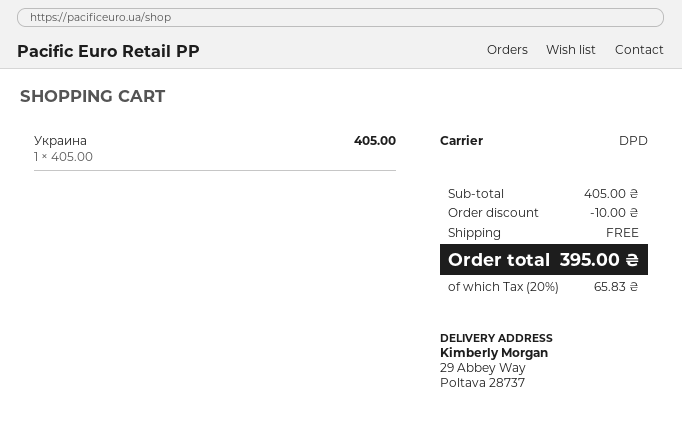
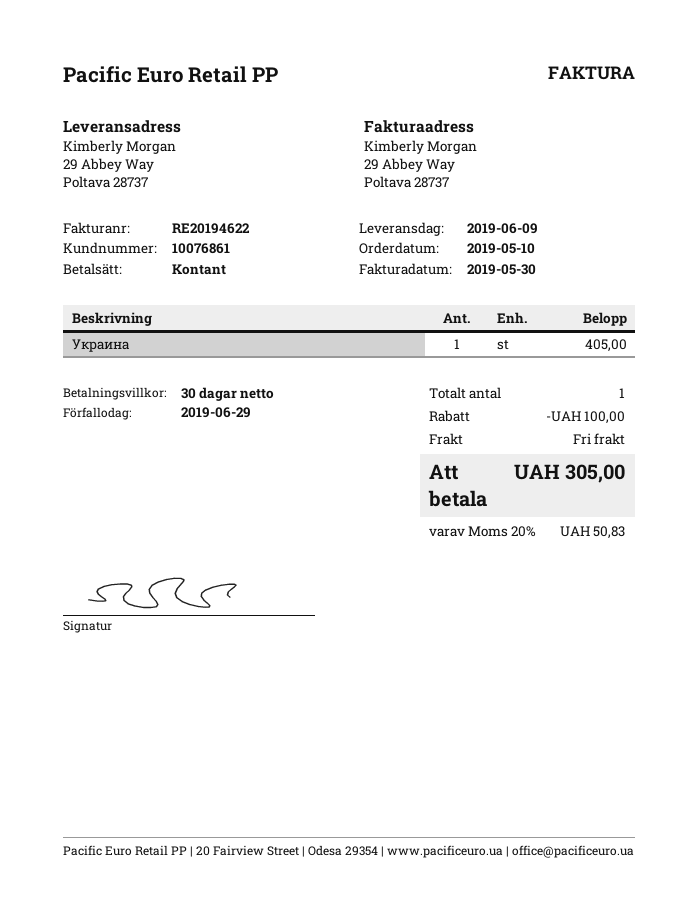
discount: 10.00 -> 100.00
tax: 20% = 65.83 -> 20% = 50.83
total: 395.00 -> 305.00

